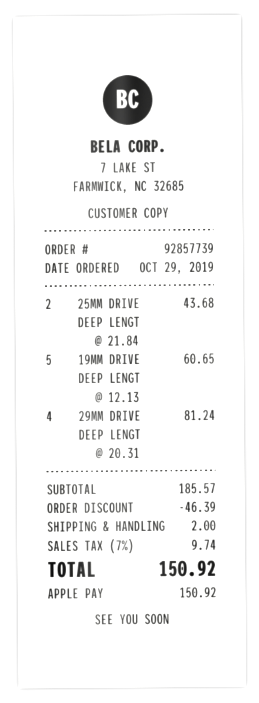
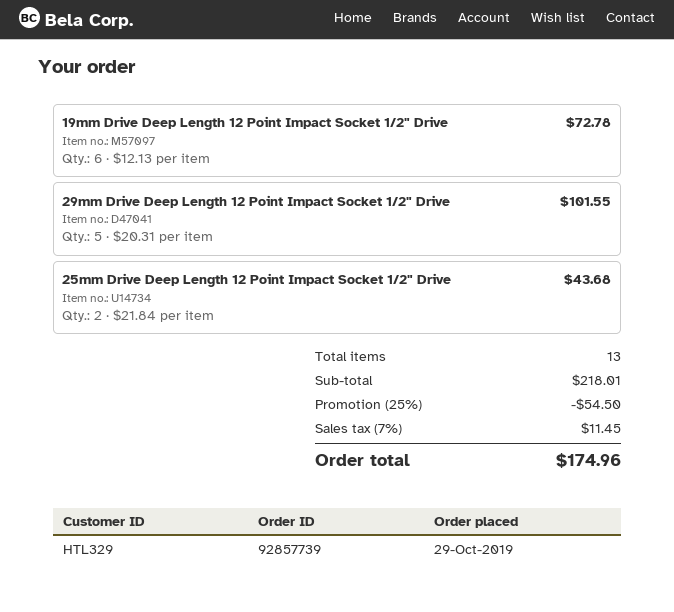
19MM DRIVE DEEP LENGT: 5 x 12.13 = 60.65 -> 6 x 12.13 = 72.78
29MM DRIVE DEEP LENGT: 4 x 20.31 = 81.24 -> 5 x 20.31 = 101.55
subtotal: 185.57 -> 218.01
discount: 46.39 -> 54.50
shipping: 2.00 -> none
tax: 7% = 9.74 -> 7% = 11.45
total: 150.92 -> 174.96

